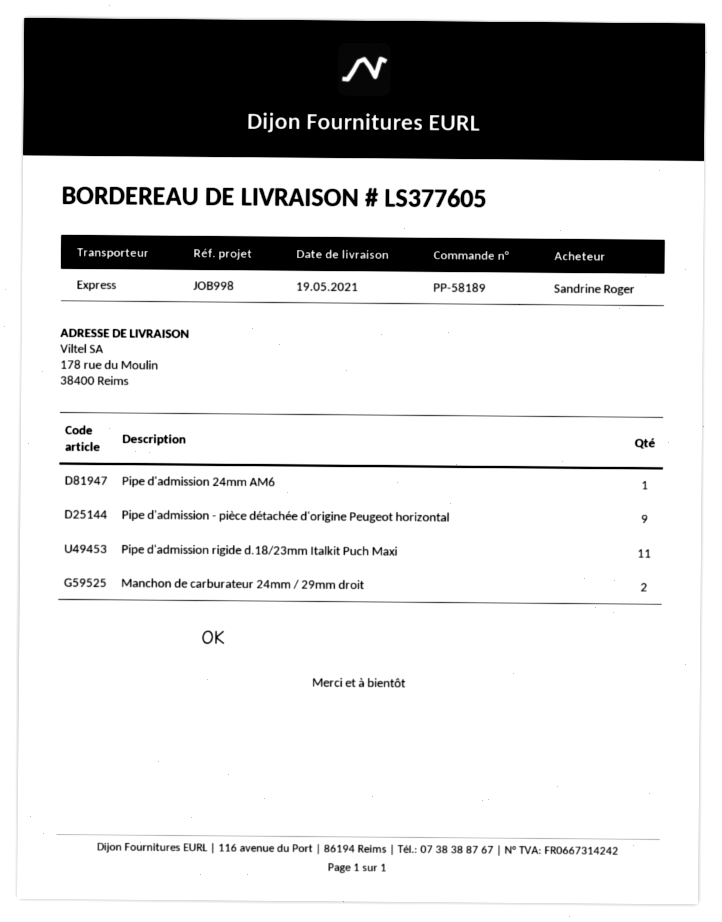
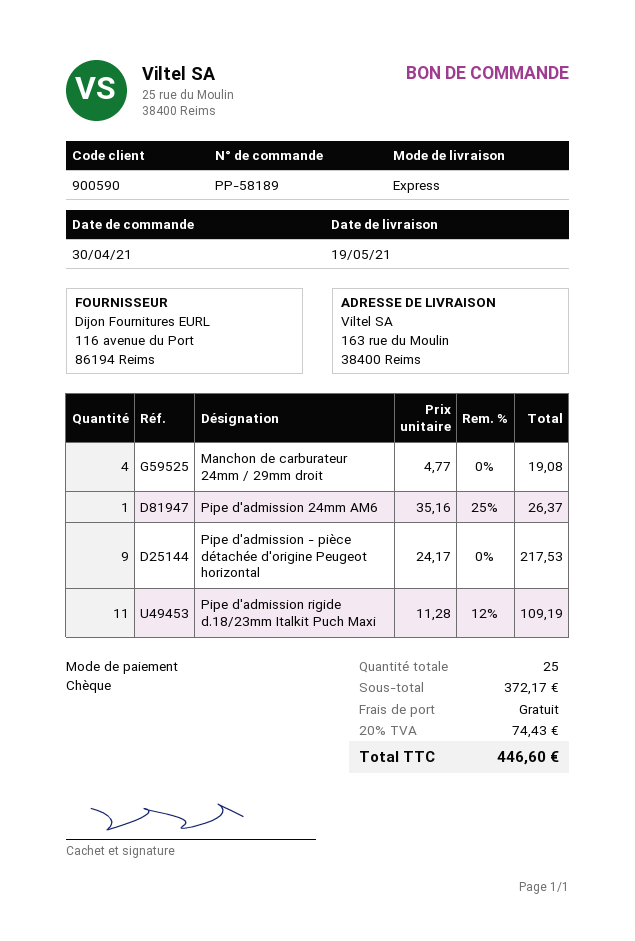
ship to: 178 rue du Moulin, 38400 Reims -> 163 rue du Moulin, 38400 Reims
Manchon de carburateur 24mm / 29mm droit: 2 -> 4

